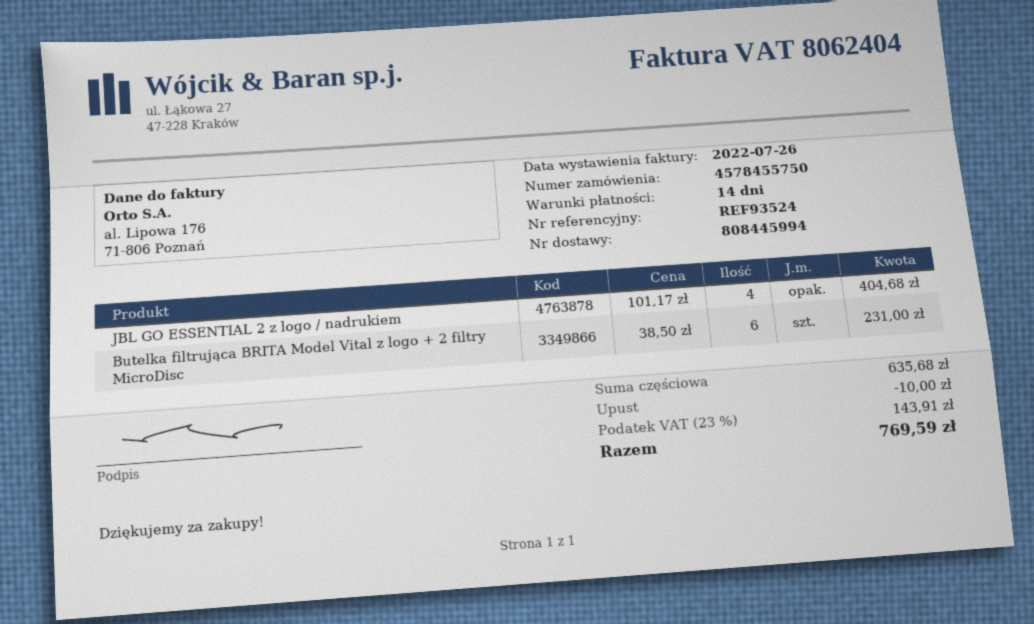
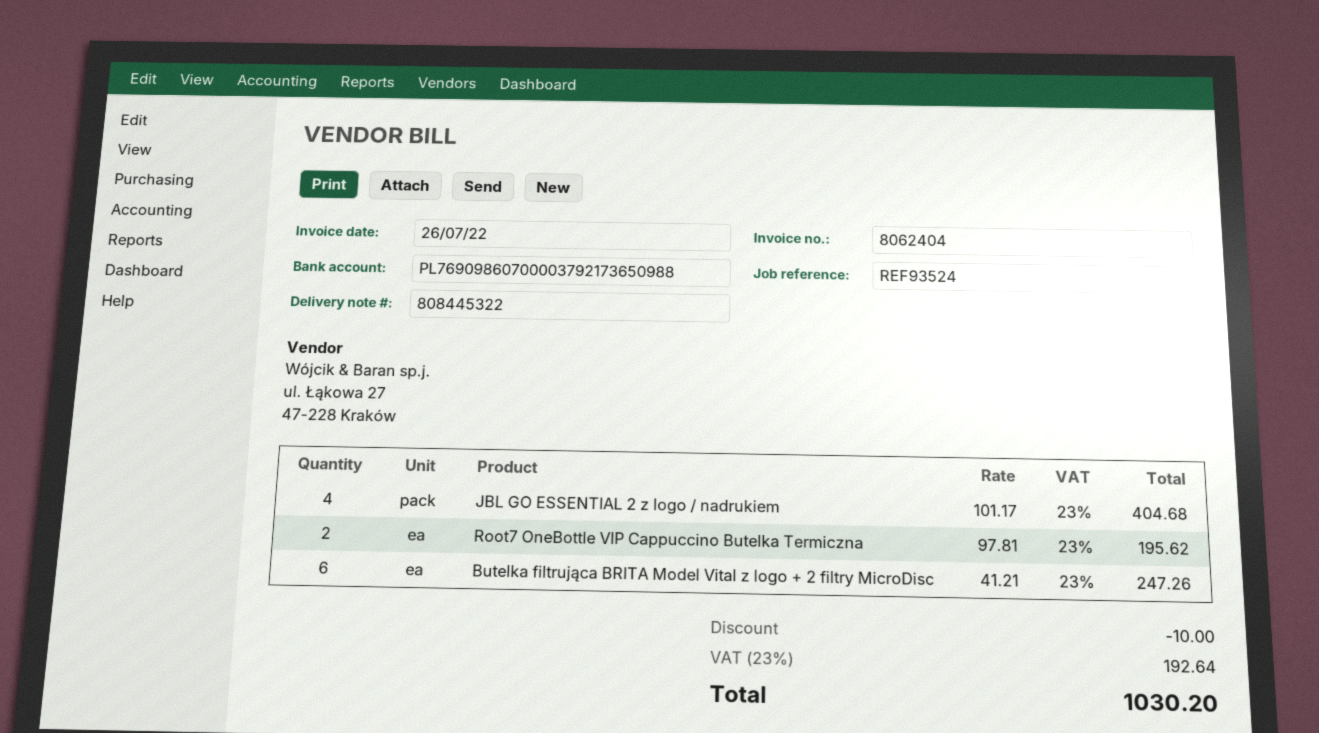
delivery note number: 808445994 -> 808445322
Butelka filtrująca BRITA Model Vital z logo + 2 filtry MicroDisc: 6 x 38.50 = 231.00 -> 6 x 41.21 = 247.26
Root7 OneBottle VIP Cappuccino Butelka Termiczna: none -> 2 x 97.81 = 195.62
tax: 23% = 143.91 -> 23% = 192.64
total: 769.59 -> 1030.20

